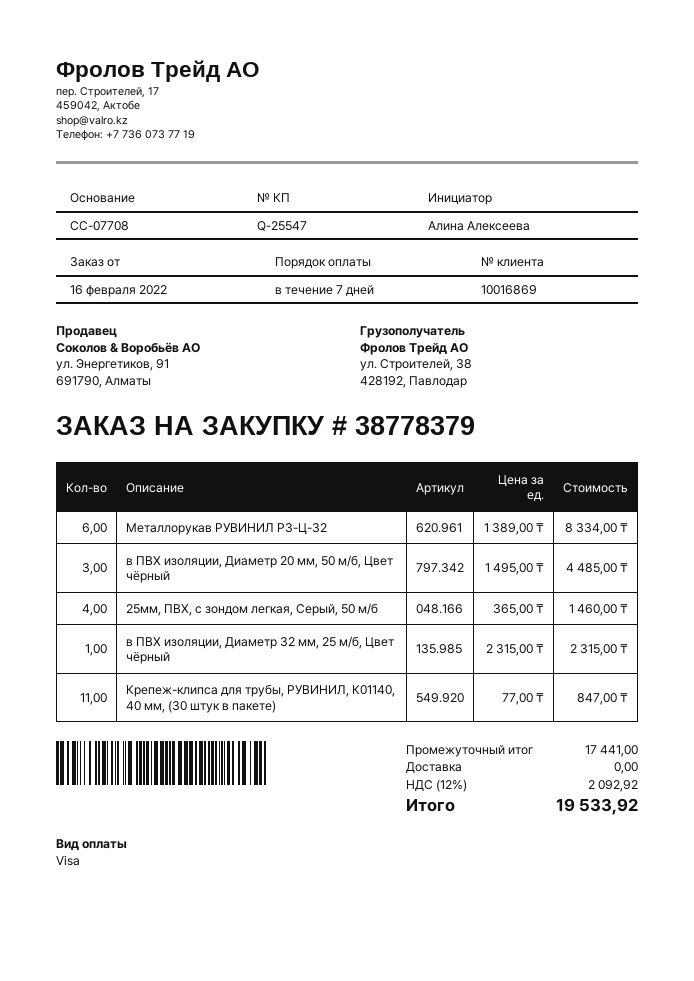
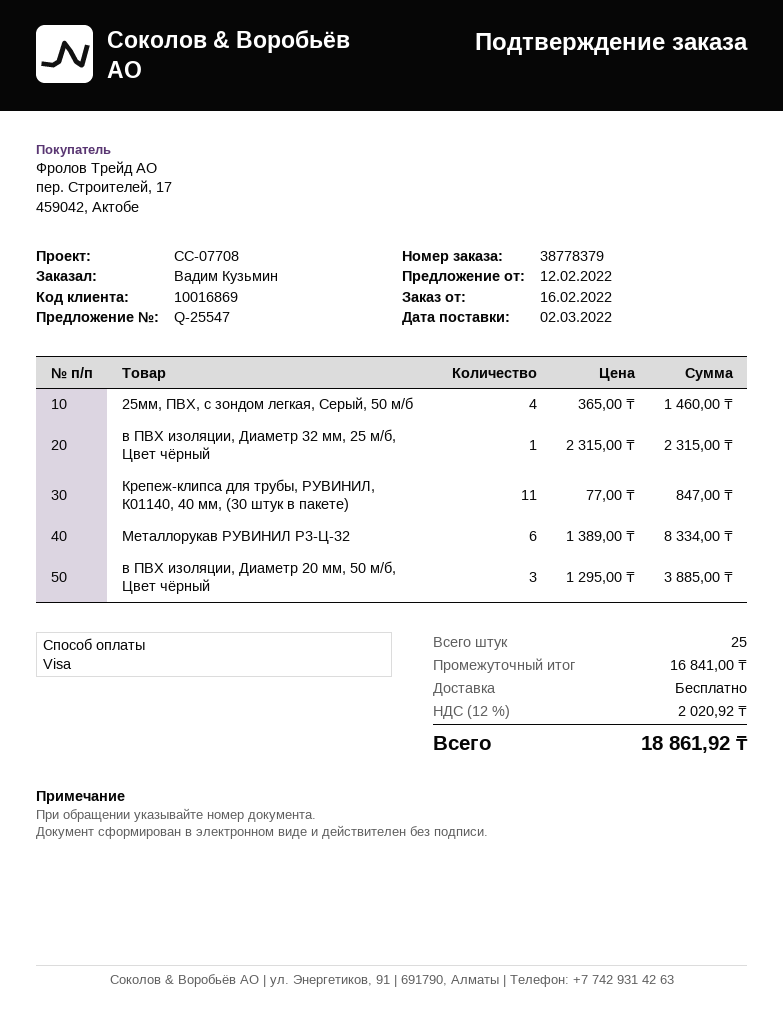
ordered by: Алина Алексеева -> Вадим Кузьмин
в ПВХ изоляции, Диаметр 20 мм, 50 м/б, Цвет чёрный: 3 x 1495.00 = 4485.00 -> 3 x 1295.00 = 3885.00
subtotal: 17441.00 -> 16841.00
tax: 12% = 2092.92 -> 12% = 2020.92
total: 19533.92 -> 18861.92

